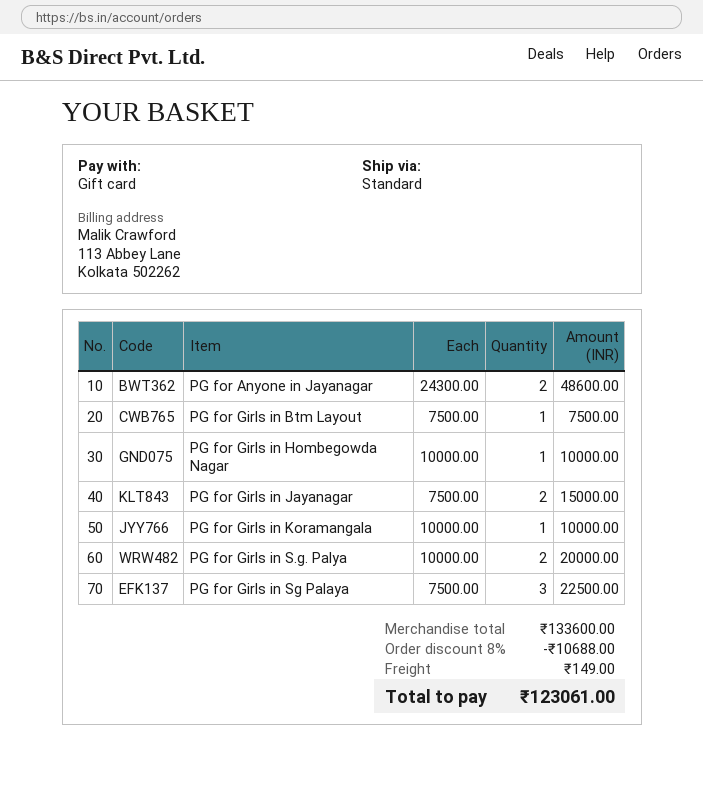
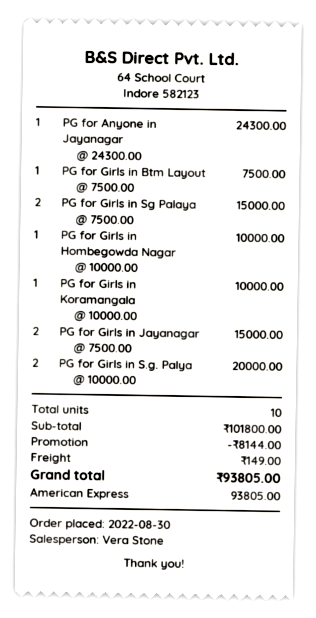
payment method: gift card -> American Express
PG for Anyone in Jayanagar: 2 x 24300.00 = 48600.00 -> 1 x 24300.00 = 24300.00
PG for Girls in Sg Palaya: 3 x 7500.00 = 22500.00 -> 2 x 7500.00 = 15000.00
subtotal: 133600.00 -> 101800.00
discount: 10688.00 -> 8144.00
total: 123061.00 -> 93805.00

